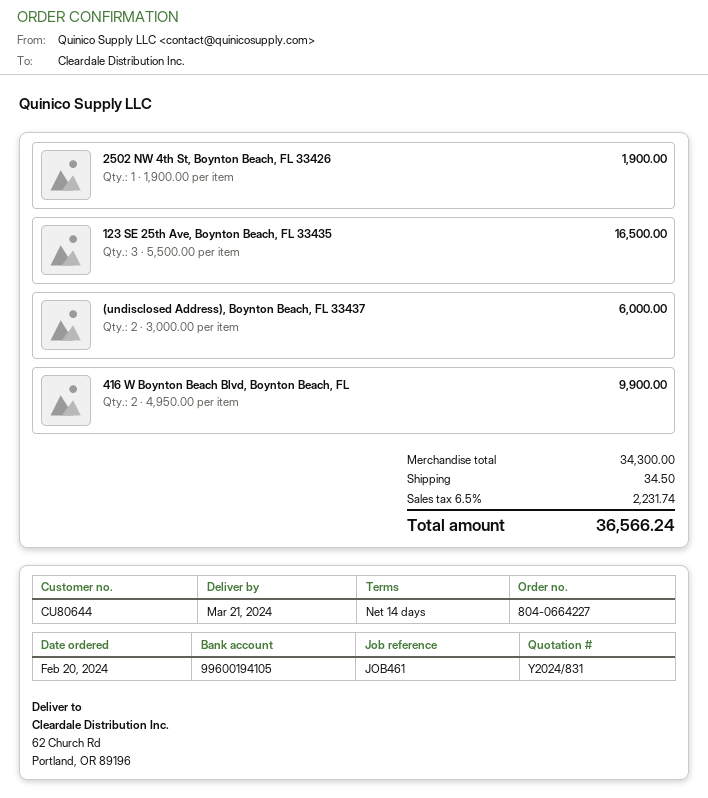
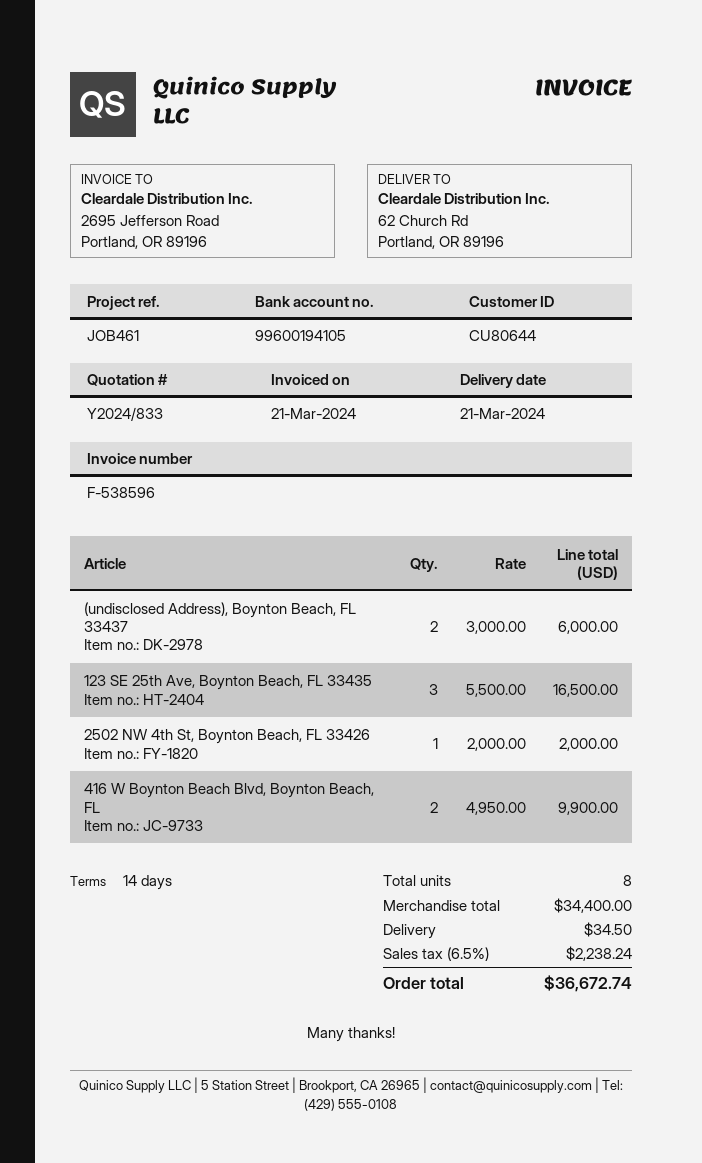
quote number: Y2024/831 -> Y2024/833
2502 NW 4th St, Boynton Beach, FL 33426: 1 x 1900.00 = 1900.00 -> 1 x 2000.00 = 2000.00
subtotal: 34300.00 -> 34400.00
tax: 6.5% = 2231.74 -> 6.5% = 2238.24
total: 36566.24 -> 36672.74

